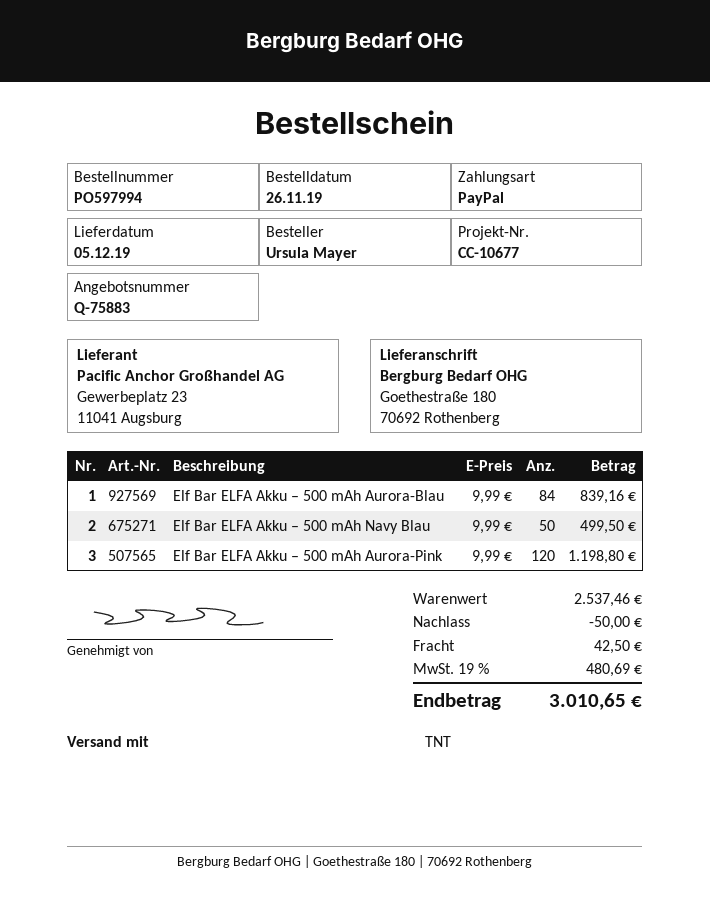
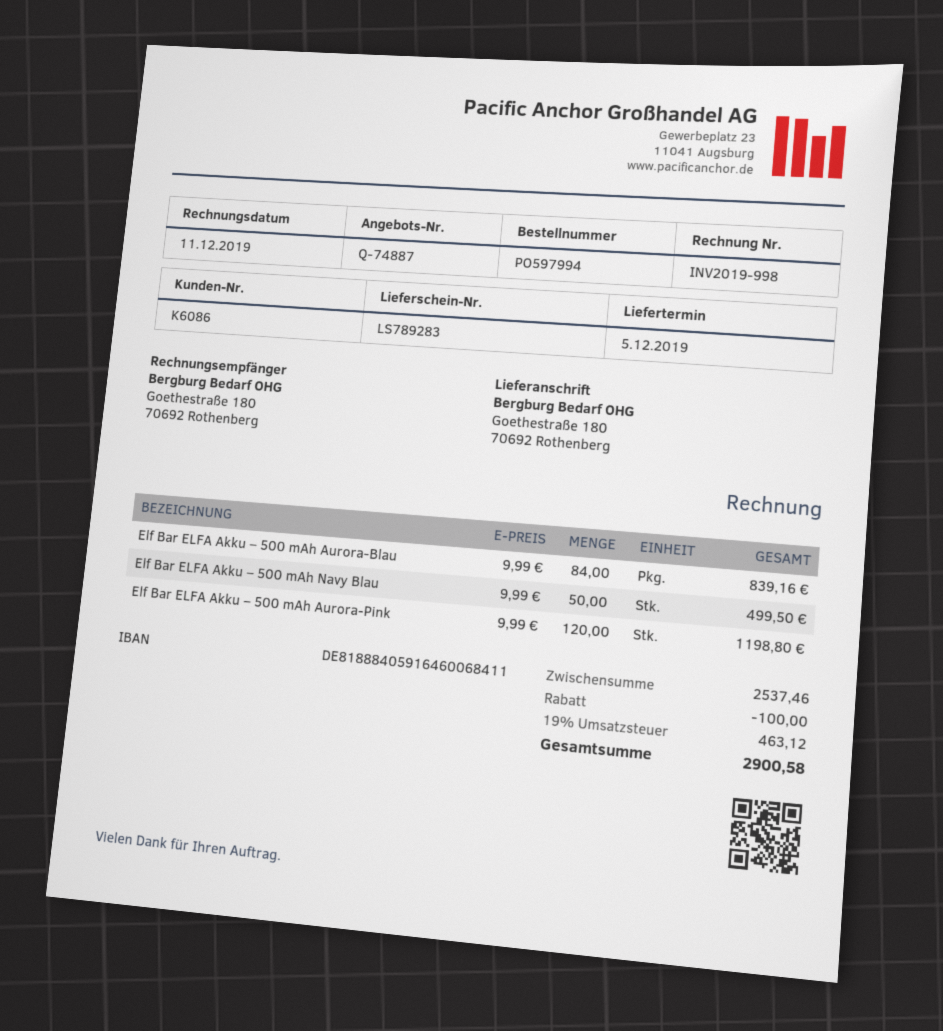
quote number: Q-75883 -> Q-74887
discount: 50.00 -> 100.00
shipping: 42.50 -> none
tax: 19% = 480.69 -> 19% = 463.12
total: 3010.65 -> 2900.58

